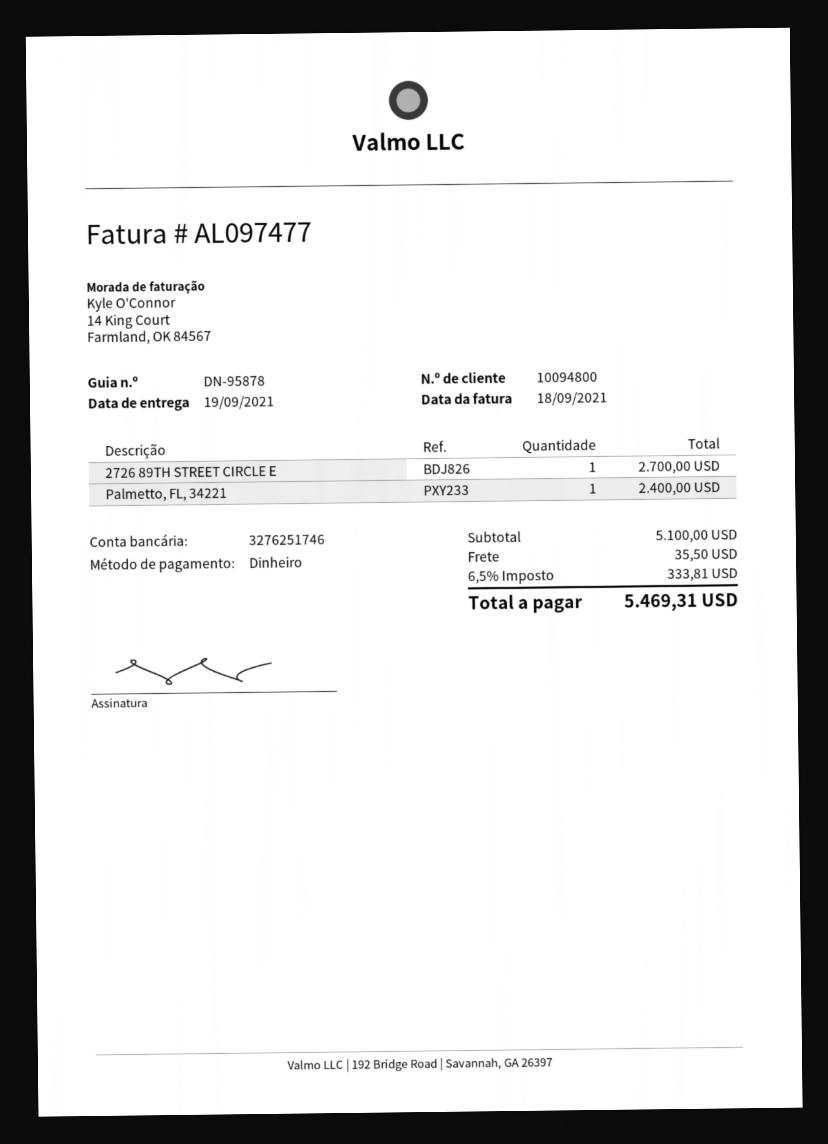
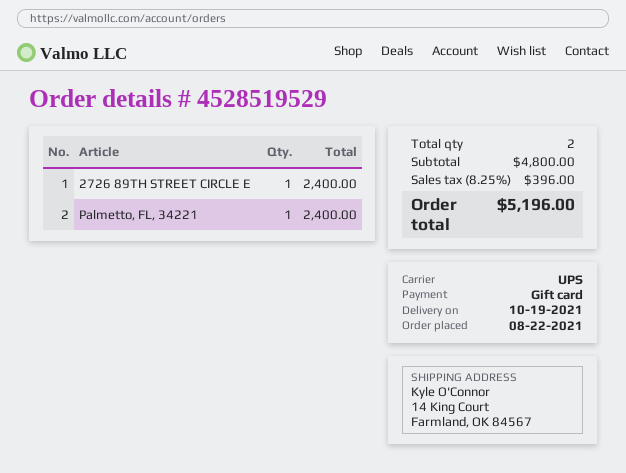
delivery date: 2021-09-19 -> 2021-10-19
payment method: cash -> gift card
2726 89TH STREET CIRCLE E: 1 for 2700.00 -> 1 for 2400.00
subtotal: 5100.00 -> 4800.00
shipping: 35.50 -> none
tax: 6.5% = 333.81 -> 8.25% = 396.00
total: 5469.31 -> 5196.00

